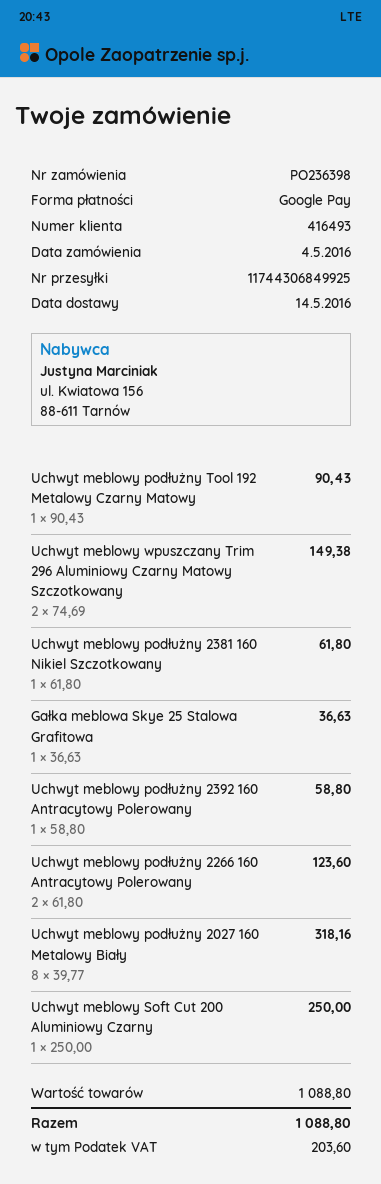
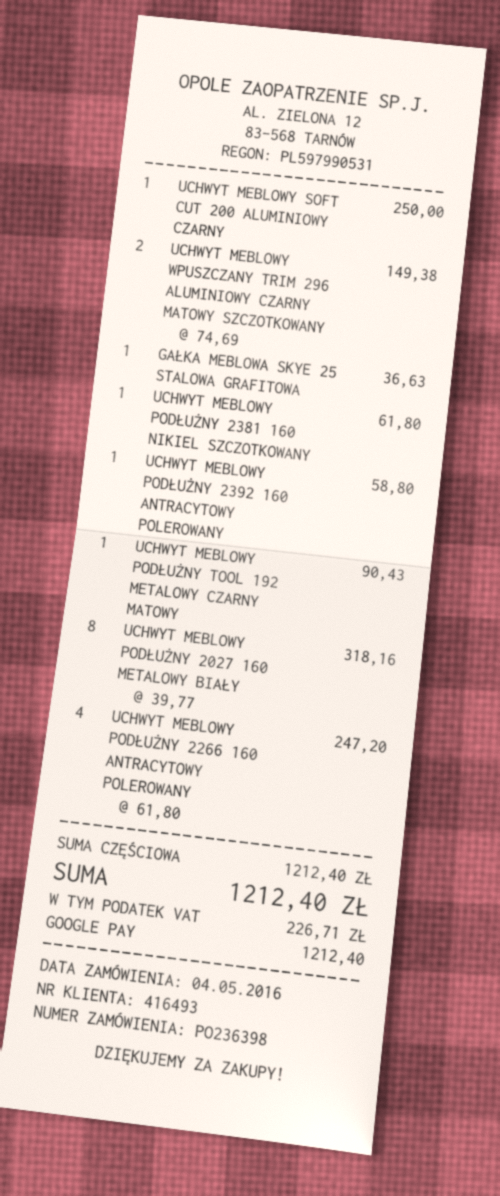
Uchwyt meblowy podłużny 2266 160 Antracytowy Polerowany: 2 x 61.80 = 123.60 -> 4 x 61.80 = 247.20
subtotal: 1088.80 -> 1212.40
tax: 203.60 -> 226.71
total: 1088.80 -> 1212.40

